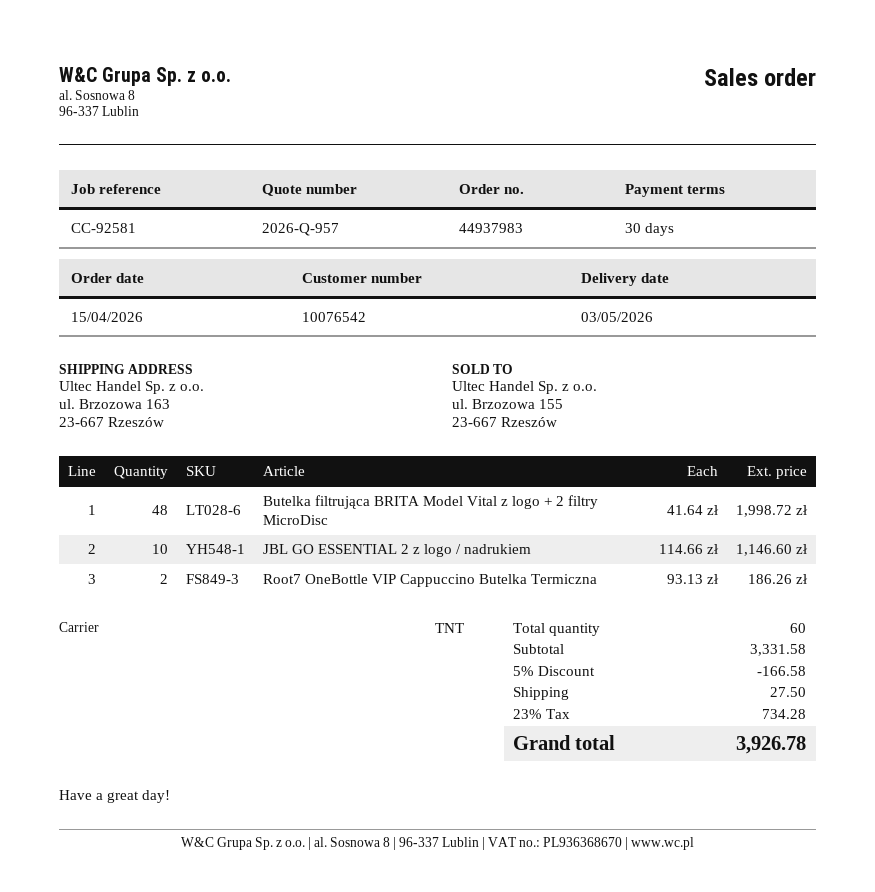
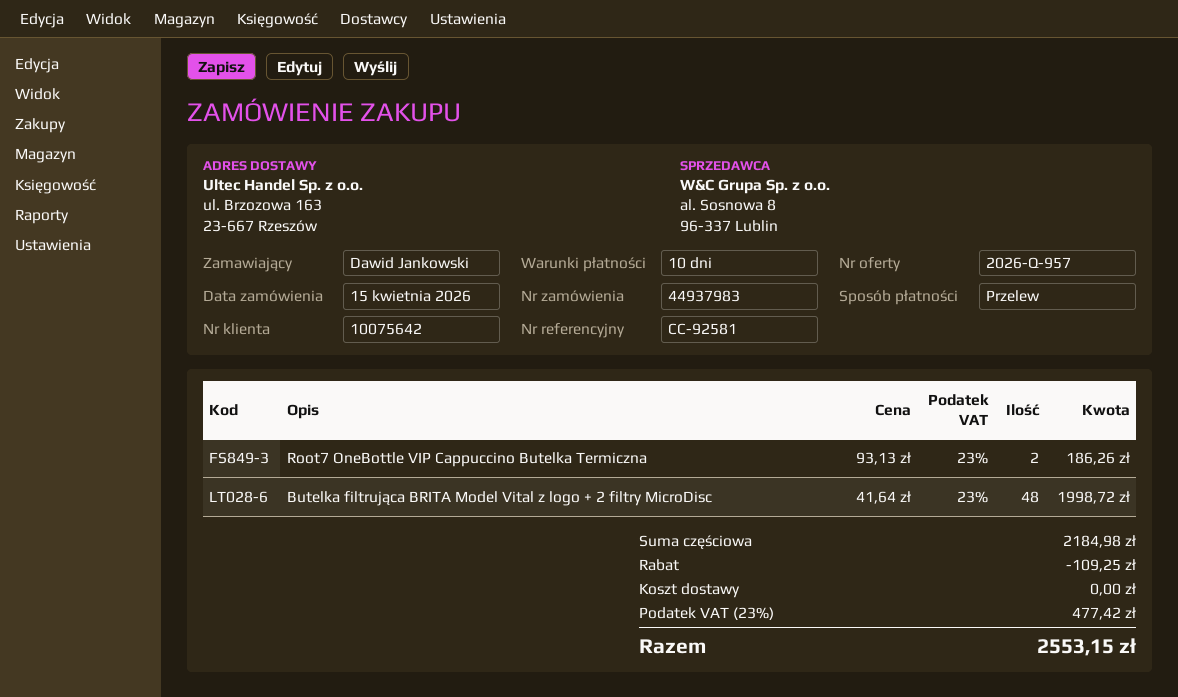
payment terms: 30 days -> 10 days
customer number: 10076542 -> 10075642
JBL GO ESSENTIAL 2 z logo / nadrukiem: 10 x 114.66 = 1146.60 -> none
subtotal: 3331.58 -> 2184.98
discount: 166.58 -> 109.25
shipping: 27.50 -> 0.00
tax: 23% = 734.28 -> 23% = 477.42
total: 3926.78 -> 2553.15

